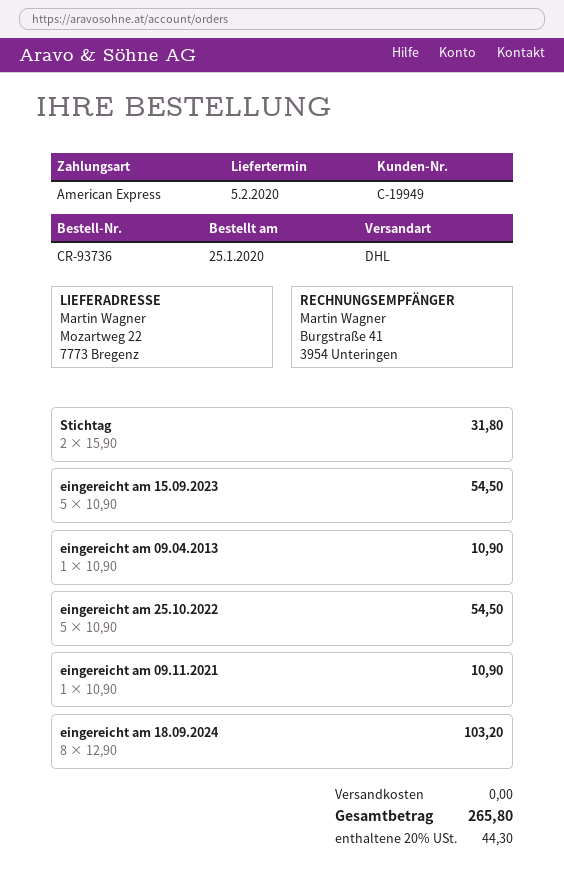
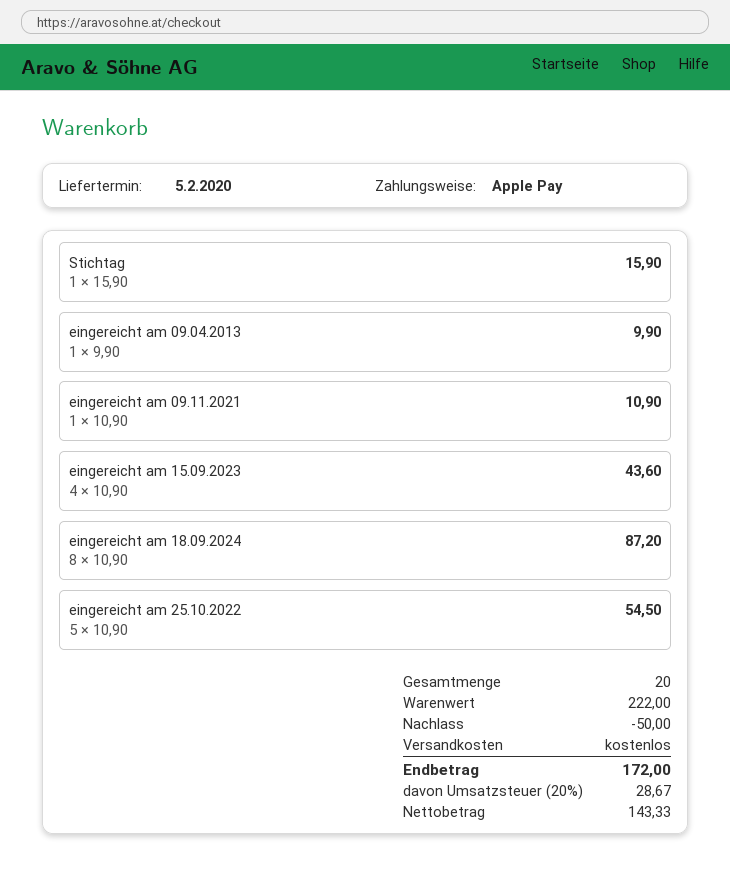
payment method: American Express -> Apple Pay
Stichtag: 2 x 15.90 = 31.80 -> 1 x 15.90 = 15.90
eingereicht am 15.09.2023: 5 x 10.90 = 54.50 -> 4 x 10.90 = 43.60
eingereicht am 09.04.2013: 1 x 10.90 = 10.90 -> 1 x 9.90 = 9.90
eingereicht am 18.09.2024: 8 x 12.90 = 103.20 -> 8 x 10.90 = 87.20
discount: none -> 50.00
tax: 20% = 44.30 -> 20% = 28.67
total: 265.80 -> 172.00

